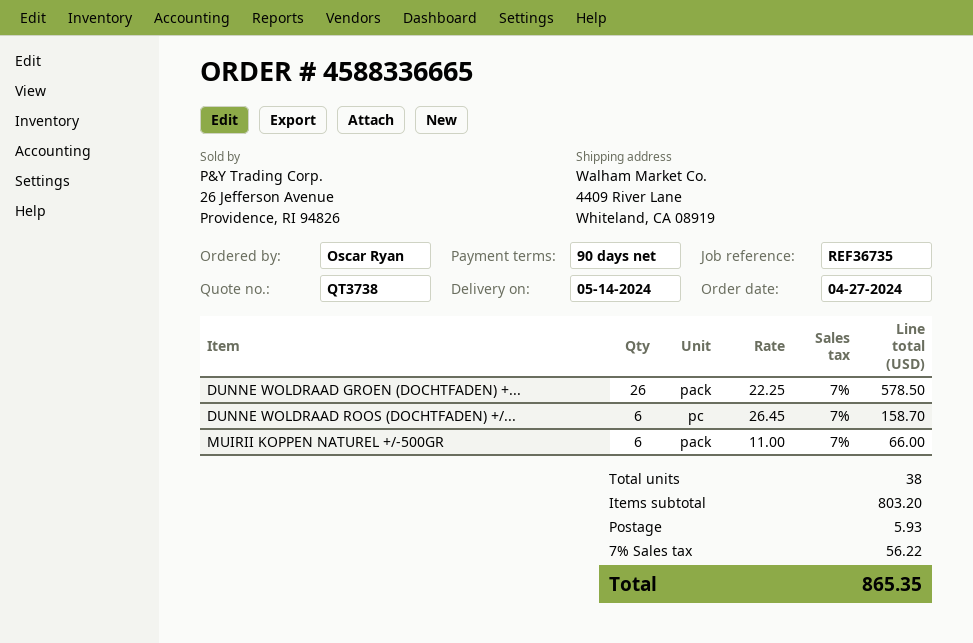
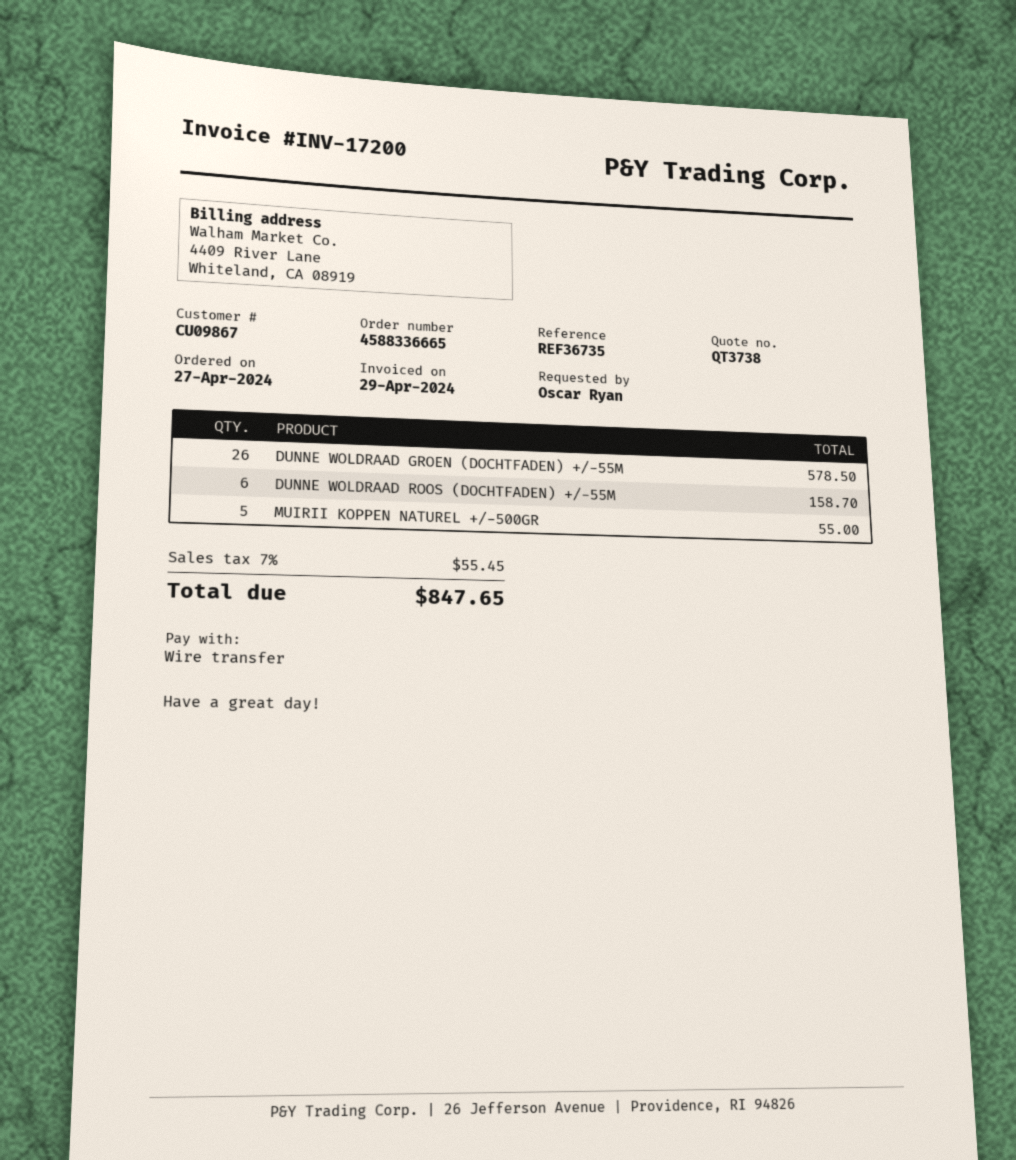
MUIRII KOPPEN NATUREL +/-500GR: 6 for 66.00 -> 5 for 55.00
shipping: 5.93 -> none
tax: 7% = 56.22 -> 7% = 55.45
total: 865.35 -> 847.65

